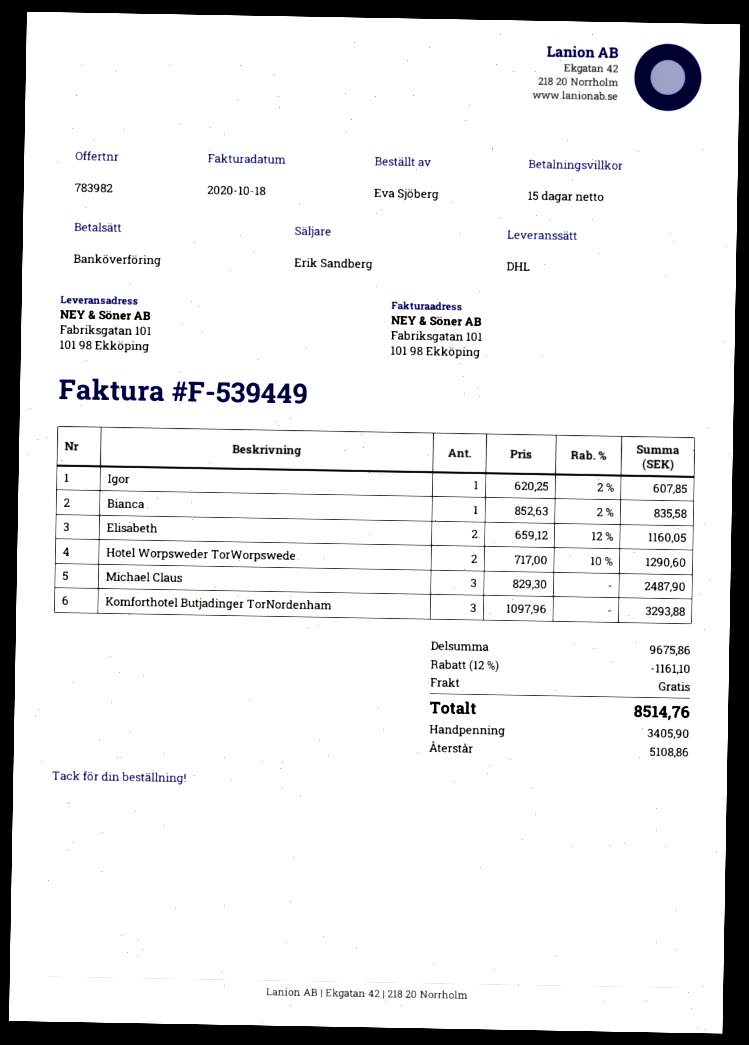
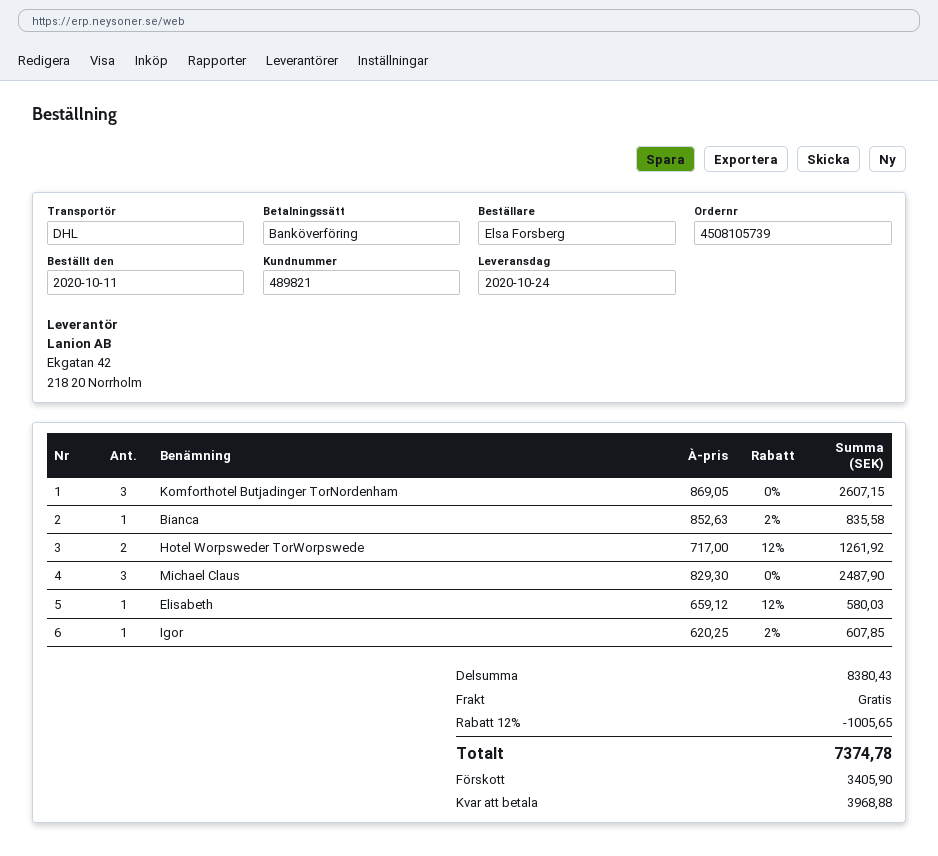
ordered by: Eva Sjöberg -> Elsa Forsberg
Elisabeth: 2 x 659.12 - 12% = 1160.05 -> 1 x 659.12 - 12% = 580.03
Hotel Worpsweder TorWorpswede: 2 x 717.00 - 10% = 1290.60 -> 2 x 717.00 - 12% = 1261.92
Komforthotel Butjadinger TorNordenham: 3 x 1097.96 = 3293.88 -> 3 x 869.05 = 2607.15
subtotal: 9675.86 -> 8380.43
discount: 12% = 1161.10 -> 12% = 1005.65
total: 8514.76 -> 7374.78
balance: 5108.86 -> 3968.88

